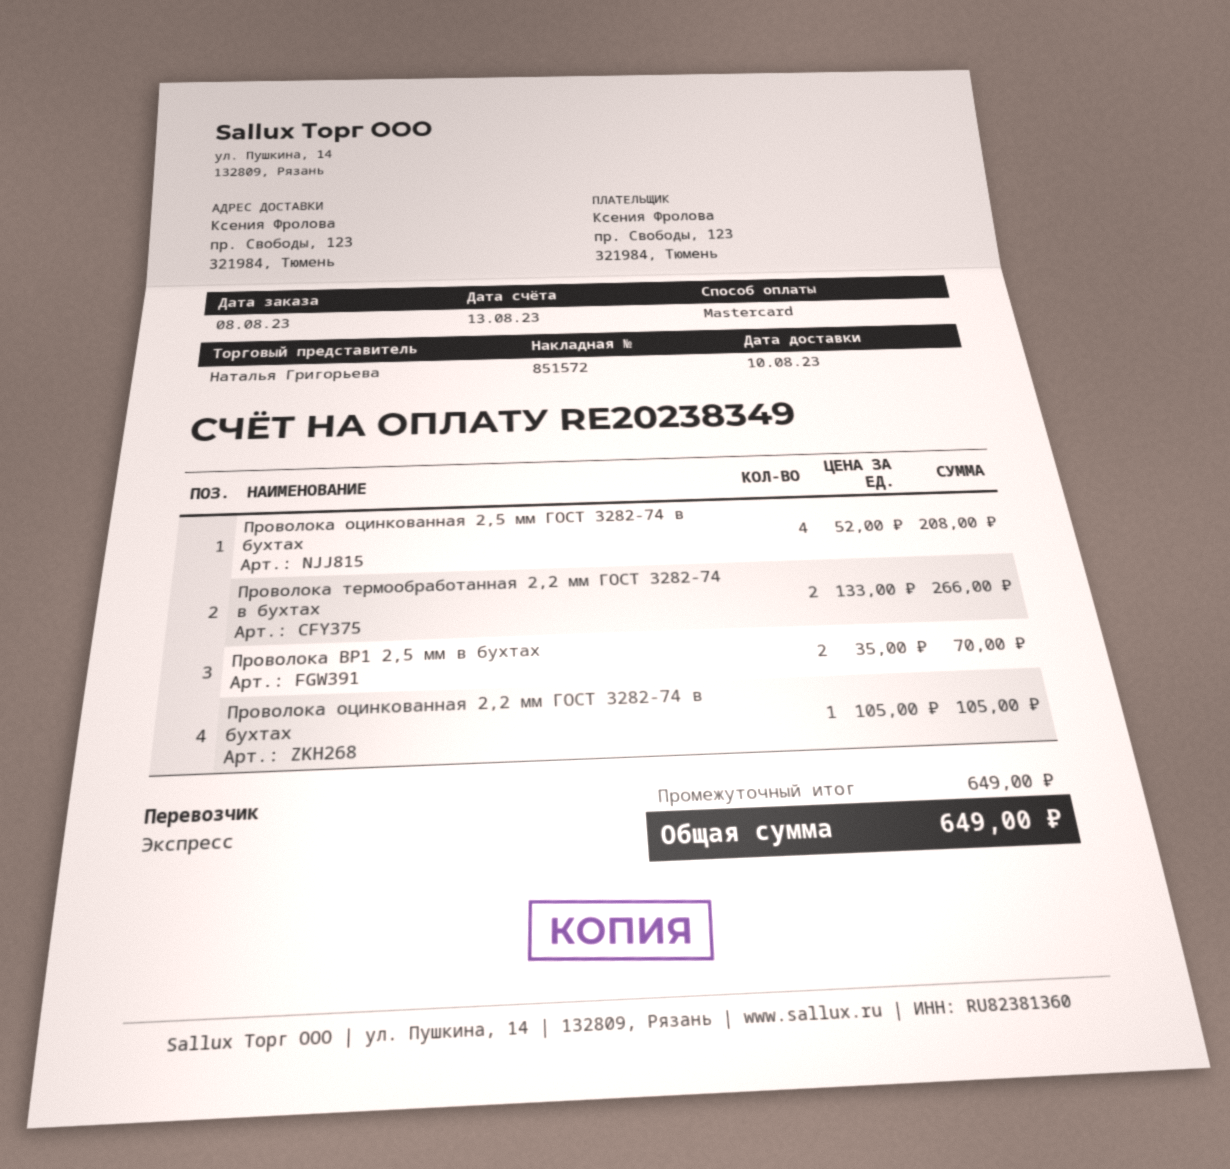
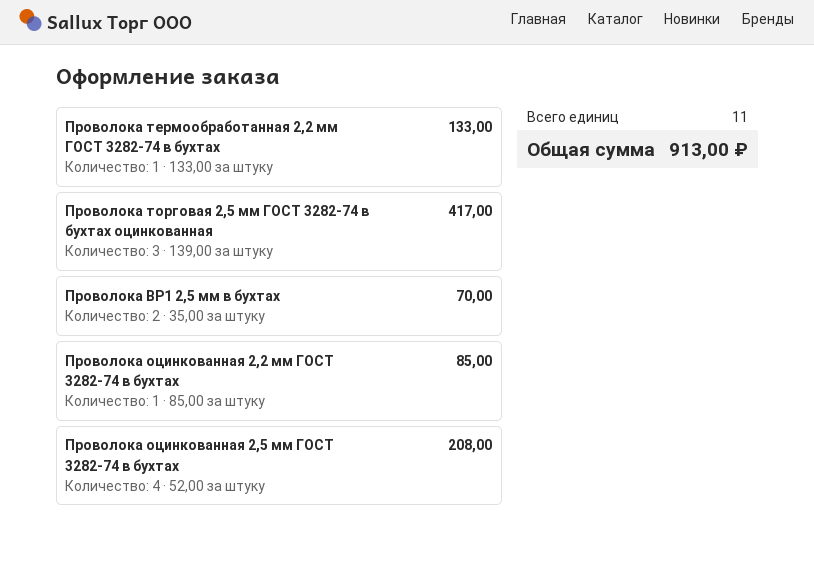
Проволока термообработанная 2,2 мм ГОСТ 3282-74 в бухтах: 2 x 133.00 = 266.00 -> 1 x 133.00 = 133.00
Проволока оцинкованная 2,2 мм ГОСТ 3282-74 в бухтах: 1 x 105.00 = 105.00 -> 1 x 85.00 = 85.00
Проволока торговая 2,5 мм ГОСТ 3282-74 в бухтах оцинкованная: none -> 3 x 139.00 = 417.00
total: 649.00 -> 913.00

